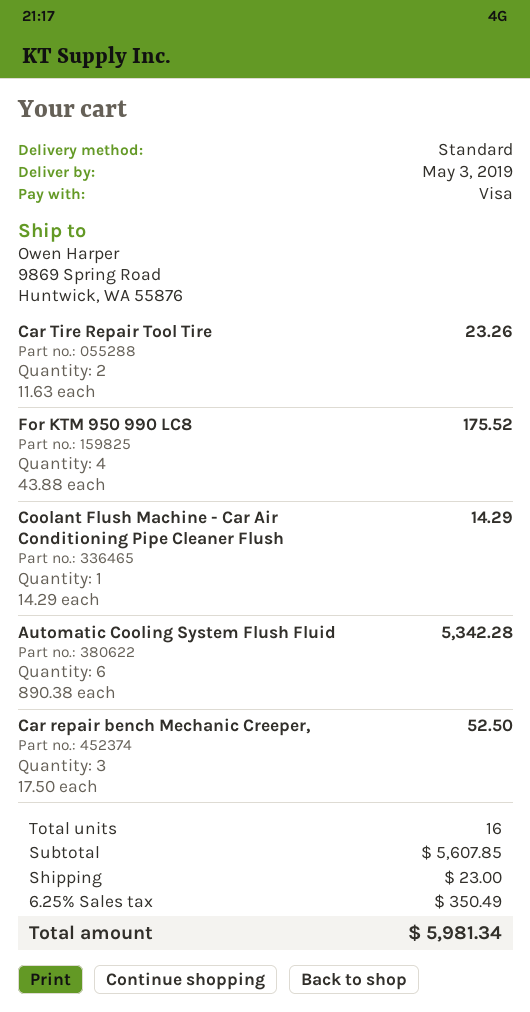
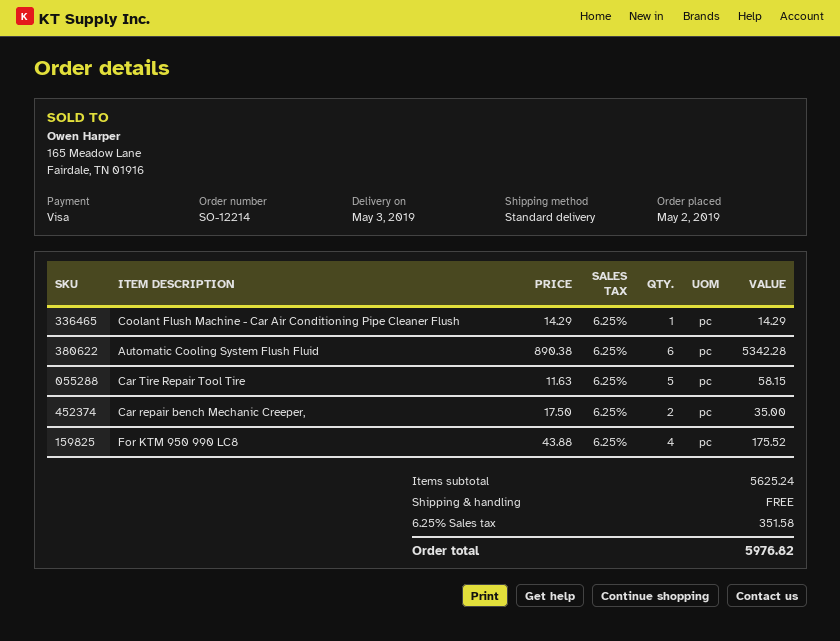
Car Tire Repair Tool Tire: 2 x 11.63 = 23.26 -> 5 x 11.63 = 58.15
Car repair bench Mechanic Creeper,: 3 x 17.50 = 52.50 -> 2 x 17.50 = 35.00
subtotal: 5607.85 -> 5625.24
shipping: 23.00 -> 0.00
tax: 6.25% = 350.49 -> 6.25% = 351.58
total: 5981.34 -> 5976.82

